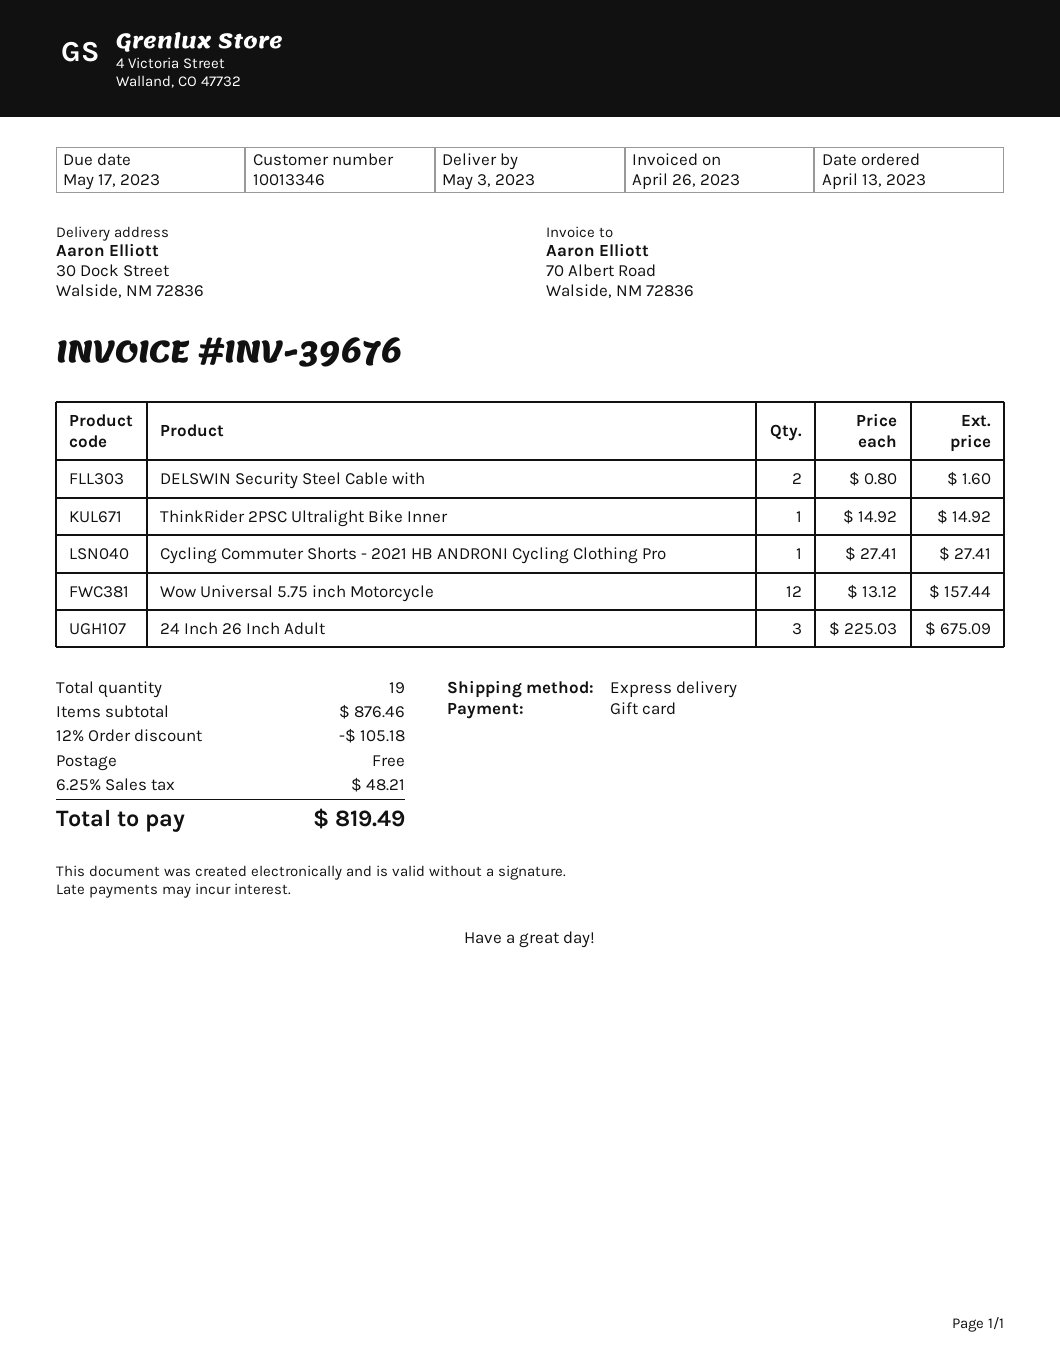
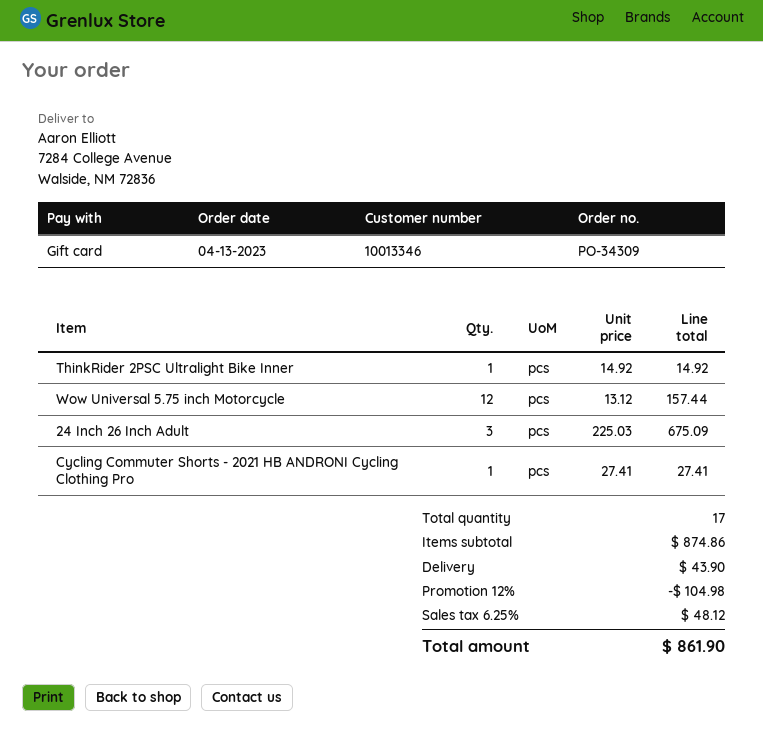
ship to: 30 Dock Street, Walside, NM 72836 -> 7284 College Avenue, Walside, NM 72836
DELSWIN Security Steel Cable with: 2 x 0.80 = 1.60 -> none
total quantity: 19 -> 17
subtotal: 876.46 -> 874.86
discount: 12% = 105.18 -> 12% = 104.98
shipping: 0.00 -> 43.90
tax: 6.25% = 48.21 -> 6.25% = 48.12
total: 819.49 -> 861.90

